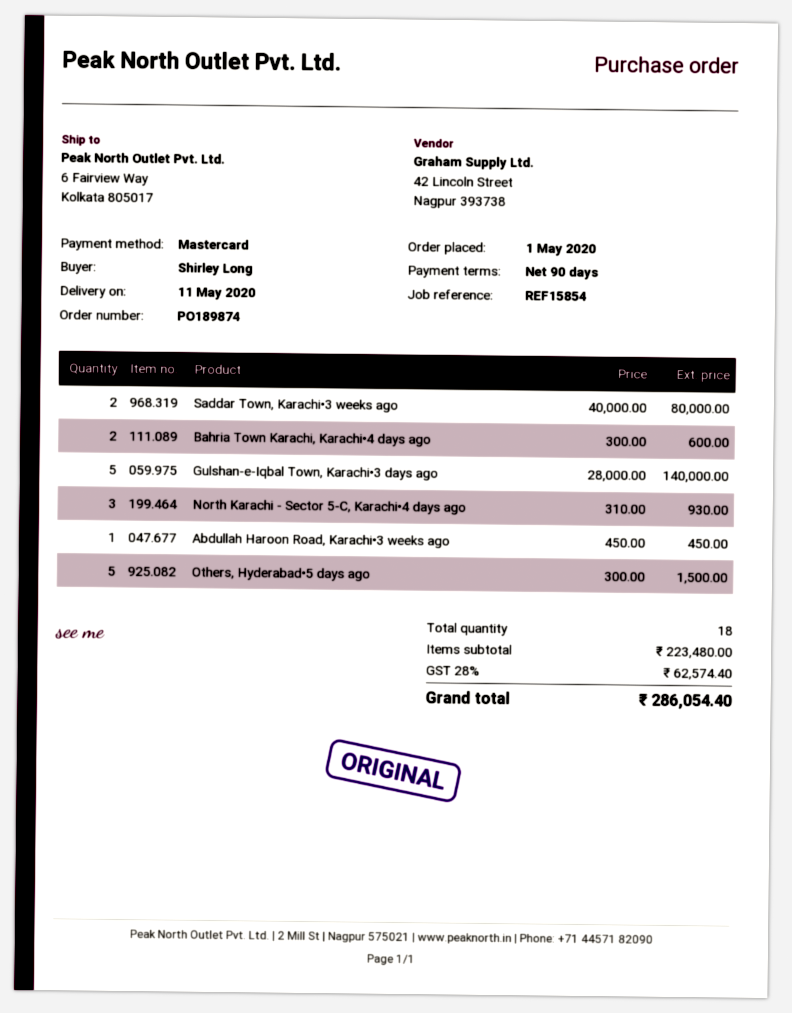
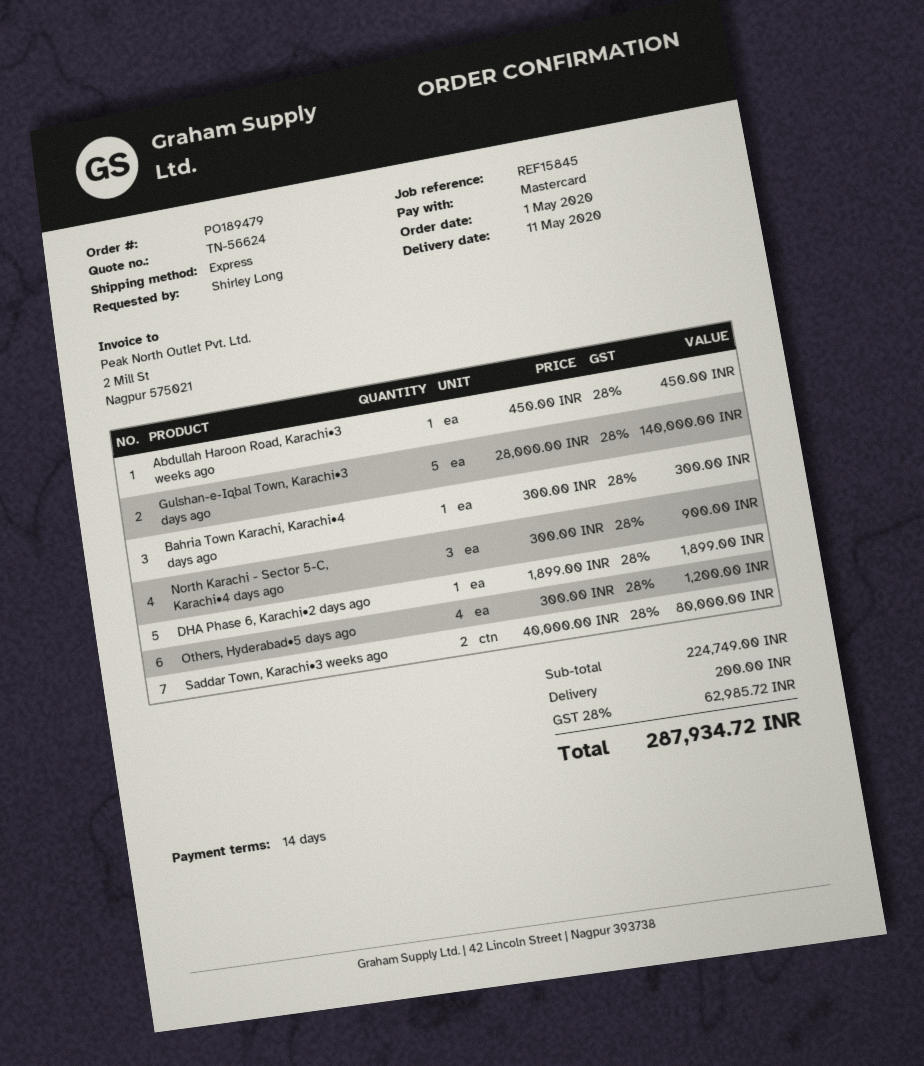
order number: PO189874 -> PO189479
payment terms: 90 days -> 14 days
reference: REF15854 -> REF15845
Bahria Town Karachi, Karachi•4 days ago: 2 x 300.00 = 600.00 -> 1 x 300.00 = 300.00
North Karachi - Sector 5-C, Karachi•4 days ago: 3 x 310.00 = 930.00 -> 3 x 300.00 = 900.00
Others, Hyderabad•5 days ago: 5 x 300.00 = 1500.00 -> 4 x 300.00 = 1200.00
DHA Phase 6, Karachi•2 days ago: none -> 1 x 1899.00 = 1899.00
subtotal: 223480.00 -> 224749.00
shipping: none -> 200.00
tax: 28% = 62574.40 -> 28% = 62985.72
total: 286054.40 -> 287934.72

